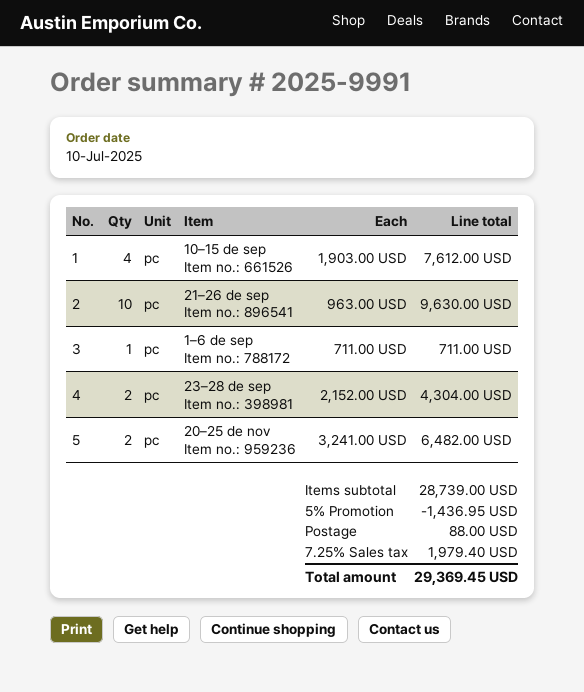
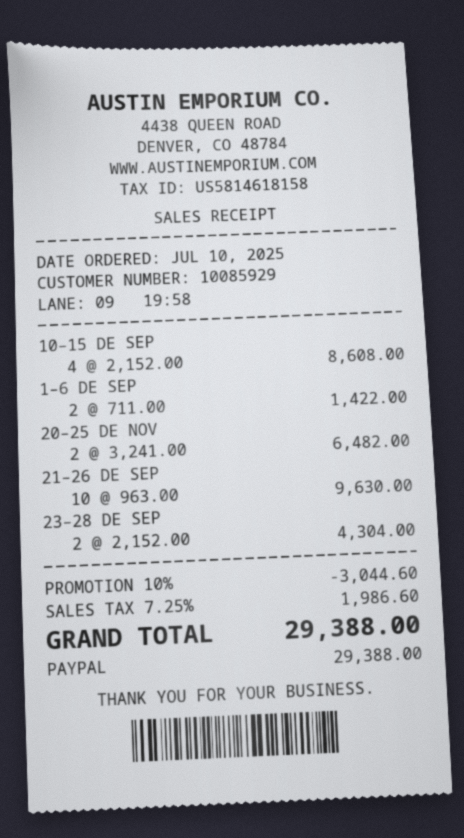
10–15 de sep: 4 x 1903.00 = 7612.00 -> 4 x 2152.00 = 8608.00
1–6 de sep: 1 x 711.00 = 711.00 -> 2 x 711.00 = 1422.00
discount: 5% = 1436.95 -> 10% = 3044.60
shipping: 88.00 -> none
tax: 7.25% = 1979.40 -> 7.25% = 1986.60
total: 29369.45 -> 29388.00

